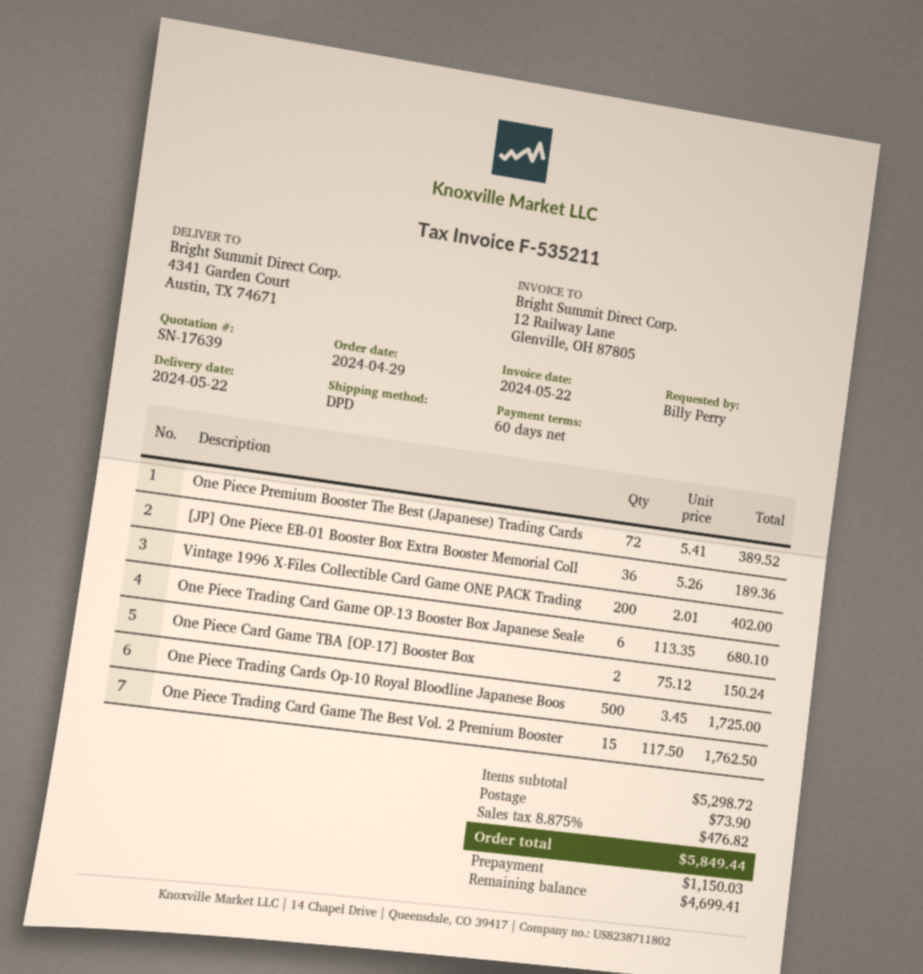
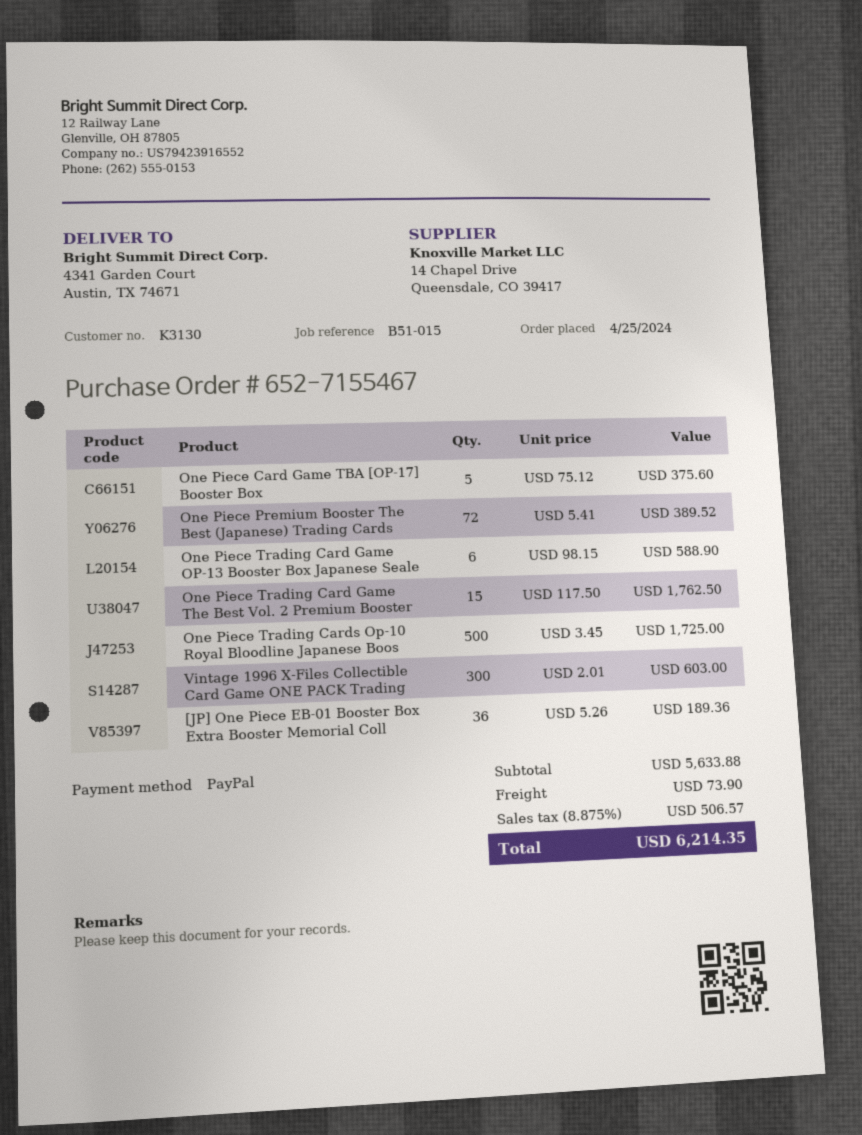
order date: 2024-04-29 -> 2024-04-25
Vintage 1996 X-Files Collectible Card Game ONE PACK Trading: 200 x 2.01 = 402.00 -> 300 x 2.01 = 603.00
One Piece Trading Card Game OP-13 Booster Box Japanese Seale: 6 x 113.35 = 680.10 -> 6 x 98.15 = 588.90
One Piece Card Game TBA [OP-17] Booster Box: 2 x 75.12 = 150.24 -> 5 x 75.12 = 375.60
subtotal: 5298.72 -> 5633.88
tax: 8.875% = 476.82 -> 8.875% = 506.57
total: 5849.44 -> 6214.35

